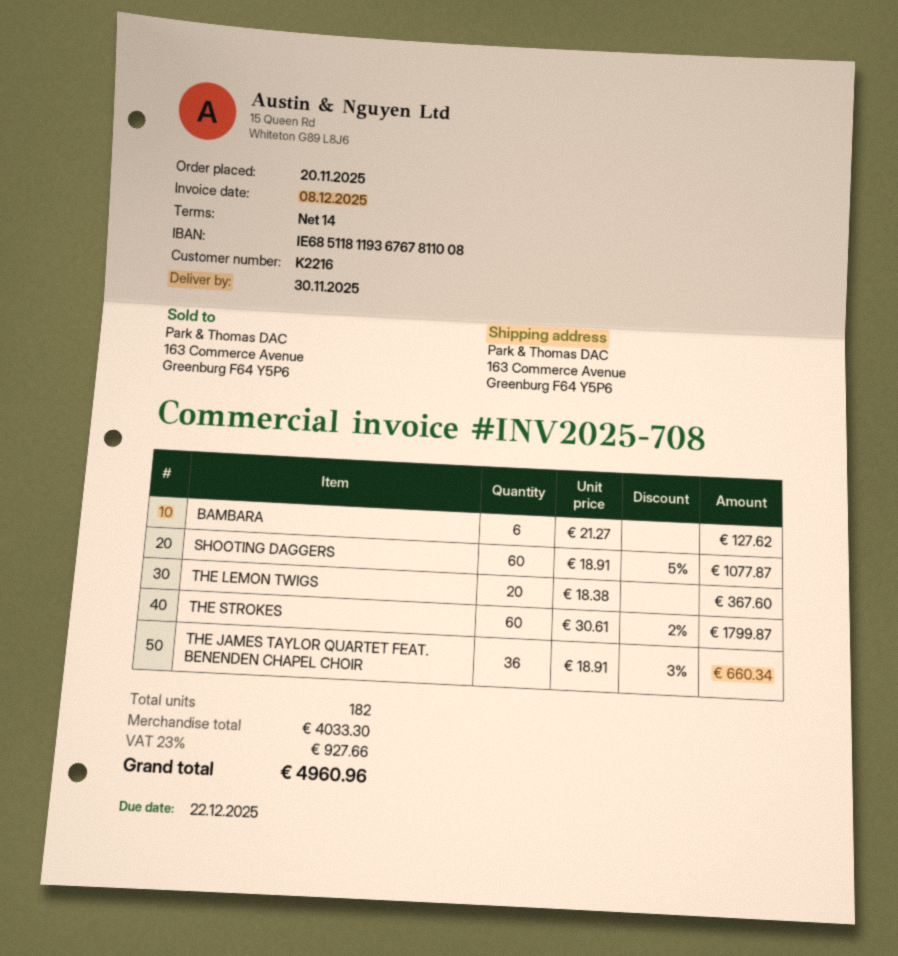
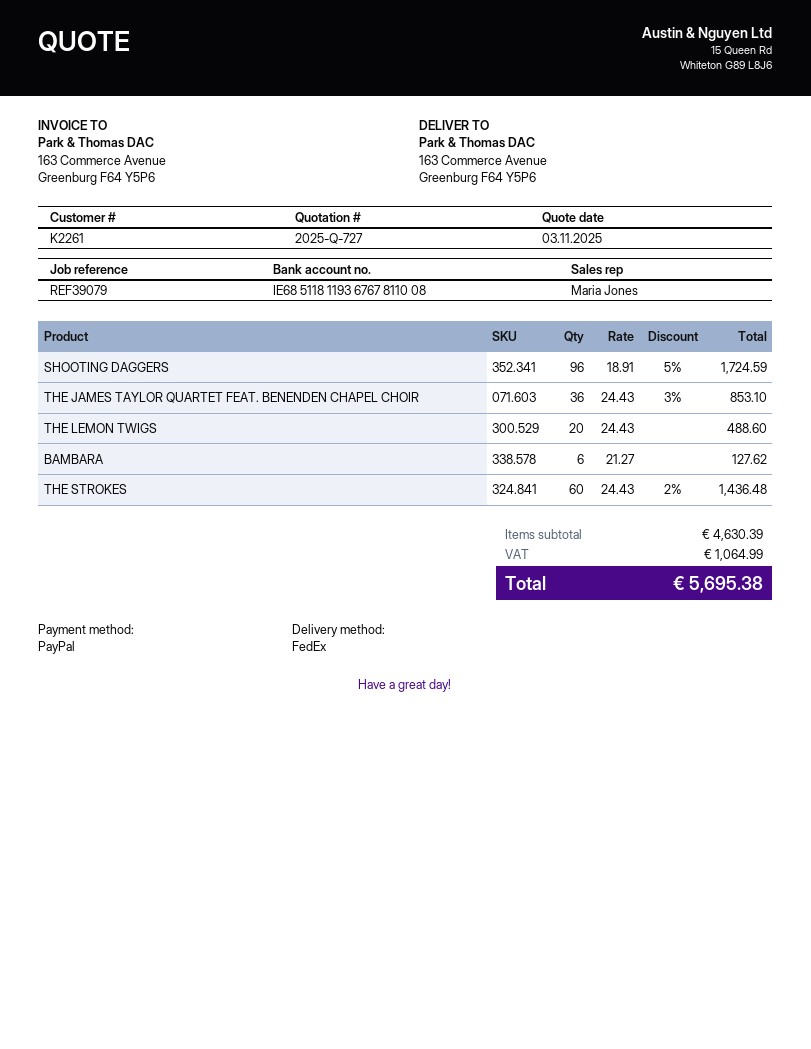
customer number: K2216 -> K2261
SHOOTING DAGGERS: 60 x 18.91 - 5% = 1077.87 -> 96 x 18.91 - 5% = 1724.59
THE LEMON TWIGS: 20 x 18.38 = 367.60 -> 20 x 24.43 = 488.60
THE STROKES: 60 x 30.61 - 2% = 1799.87 -> 60 x 24.43 - 2% = 1436.48
THE JAMES TAYLOR QUARTET FEAT. BENENDEN CHAPEL CHOIR: 36 x 18.91 - 3% = 660.34 -> 36 x 24.43 - 3% = 853.10
subtotal: 4033.30 -> 4630.39
tax: 927.66 -> 1064.99
total: 4960.96 -> 5695.38

